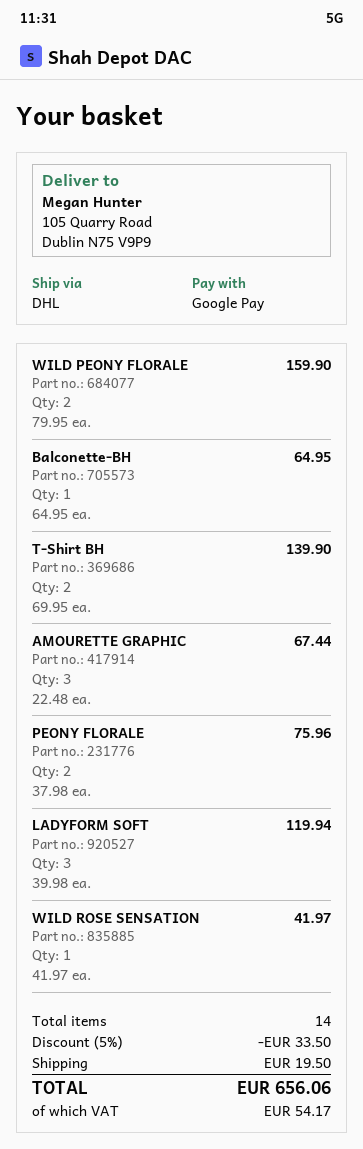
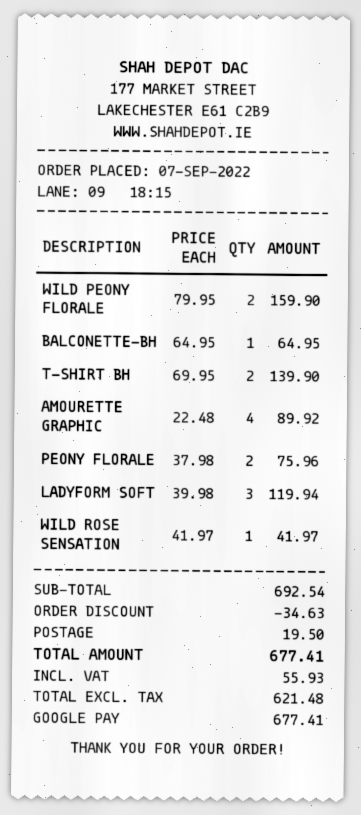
AMOURETTE GRAPHIC: 3 x 22.48 = 67.44 -> 4 x 22.48 = 89.92
discount: 33.50 -> 34.63
tax: 54.17 -> 55.93
total: 656.06 -> 677.41

